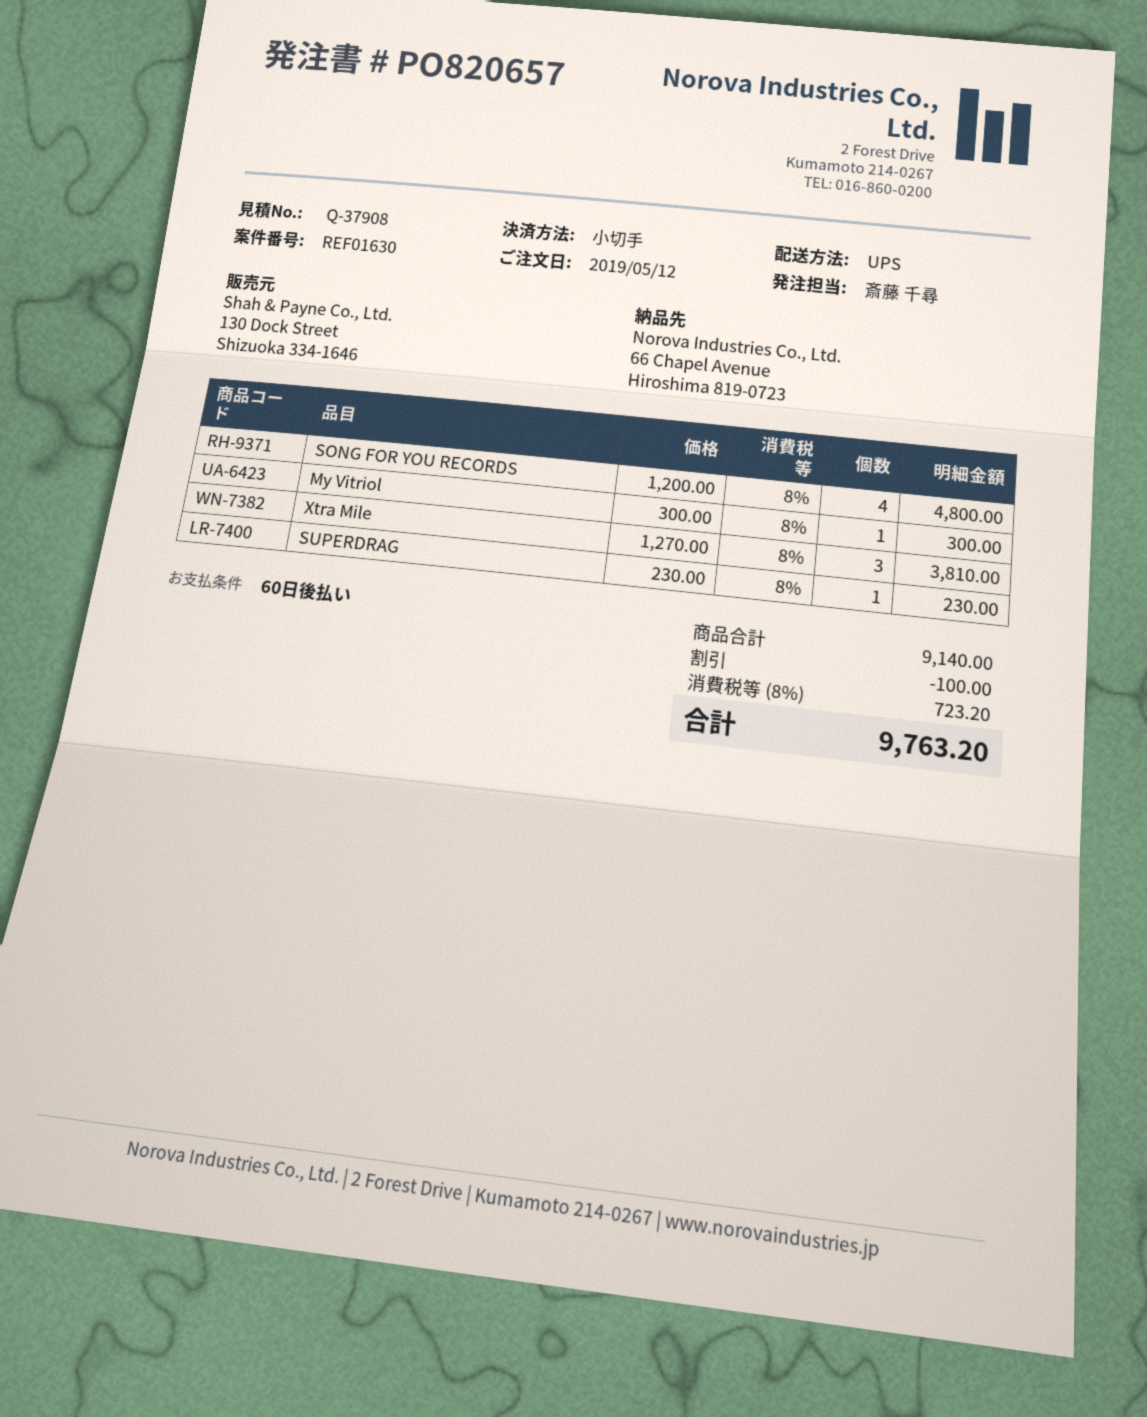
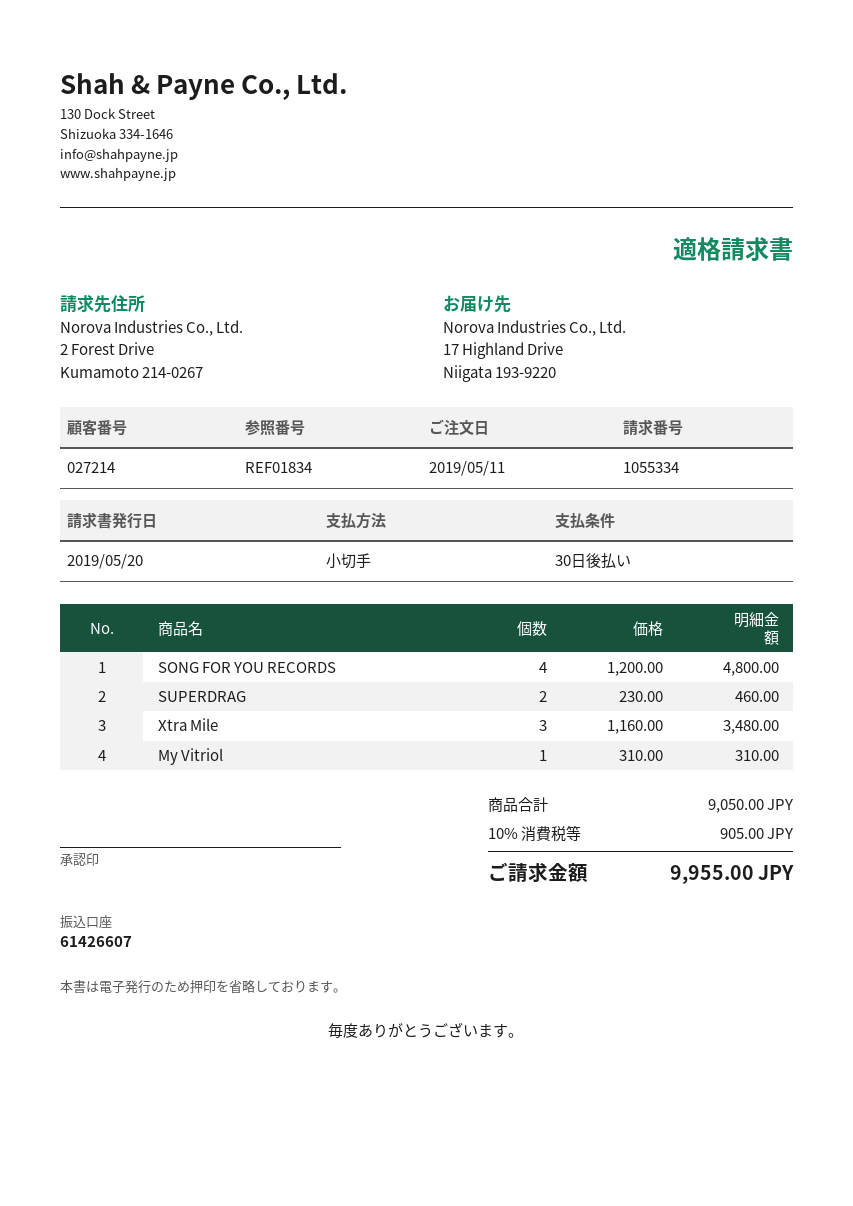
order date: 2019-05-12 -> 2019-05-11
payment terms: 60 days -> 30 days
reference: REF01630 -> REF01834
ship to: 66 Chapel Avenue, Hiroshima 819-0723 -> 17 Highland Drive, Niigata 193-9220
My Vitriol: 1 x 300.00 = 300.00 -> 1 x 310.00 = 310.00
Xtra Mile: 3 x 1270.00 = 3810.00 -> 3 x 1160.00 = 3480.00
SUPERDRAG: 1 x 230.00 = 230.00 -> 2 x 230.00 = 460.00
subtotal: 9140.00 -> 9050.00
discount: 100.00 -> none
tax: 8% = 723.20 -> 10% = 905.00
total: 9763.20 -> 9955.00

